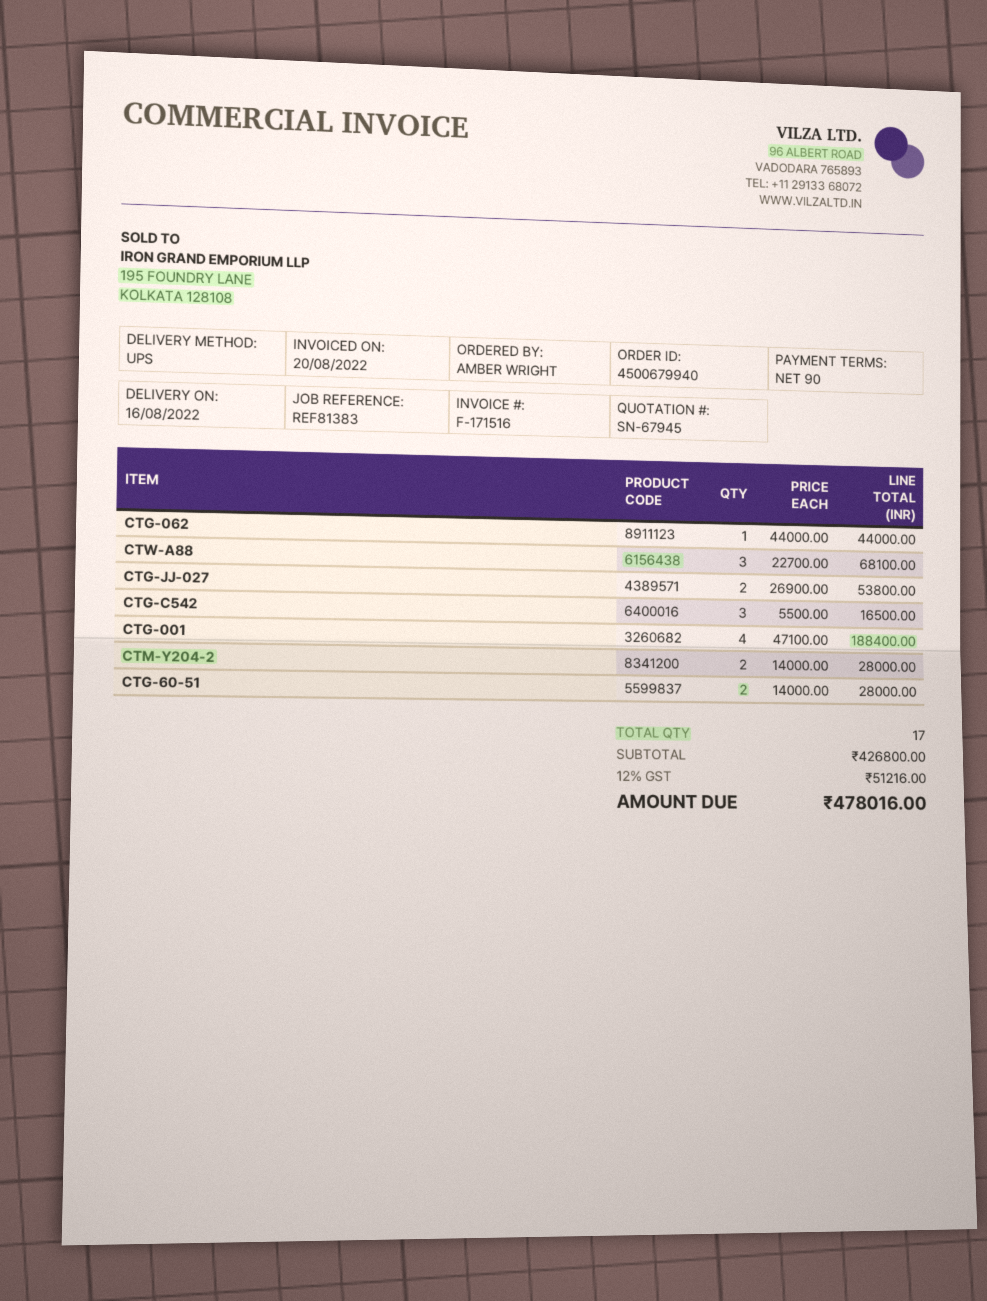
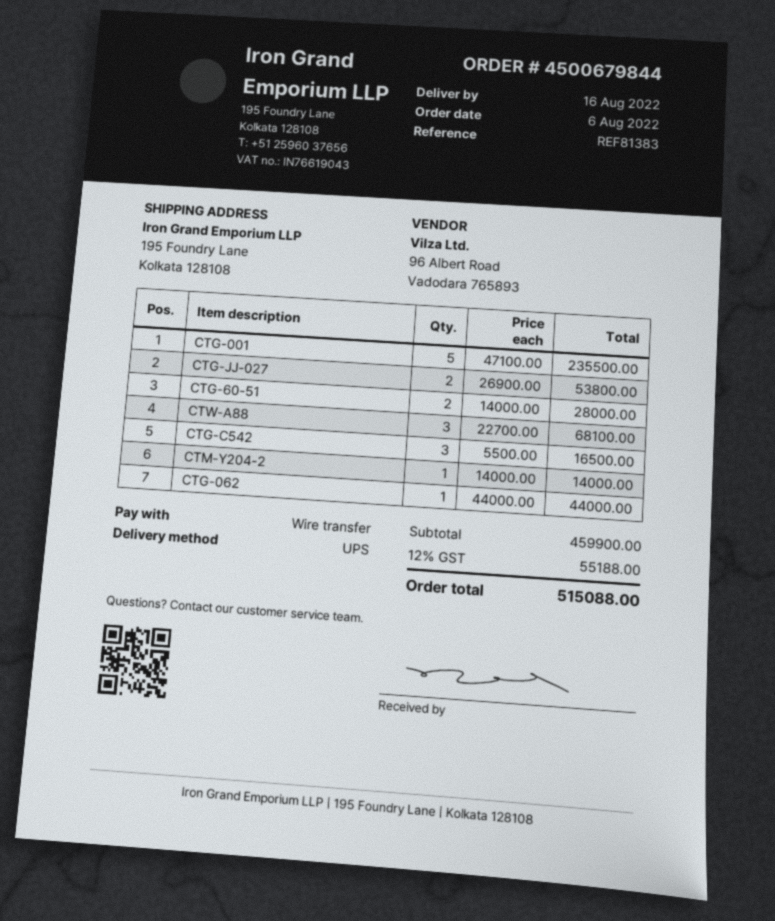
order number: 4500679940 -> 4500679844
CTG-001: 4 x 47100.00 = 188400.00 -> 5 x 47100.00 = 235500.00
CTM-Y204-2: 2 x 14000.00 = 28000.00 -> 1 x 14000.00 = 14000.00
subtotal: 426800.00 -> 459900.00
tax: 12% = 51216.00 -> 12% = 55188.00
total: 478016.00 -> 515088.00

